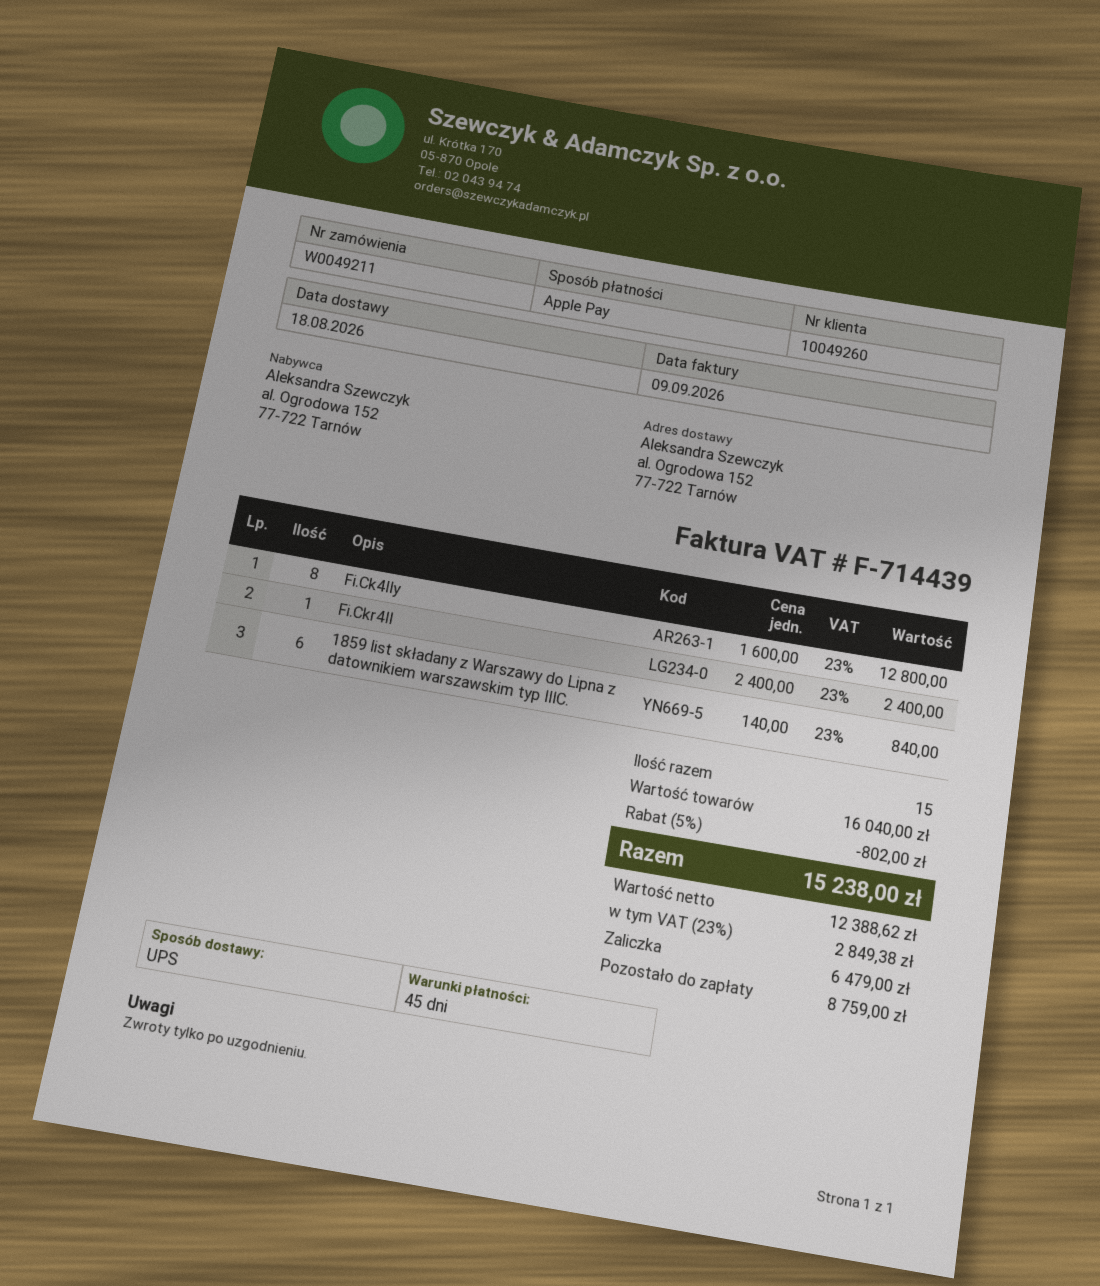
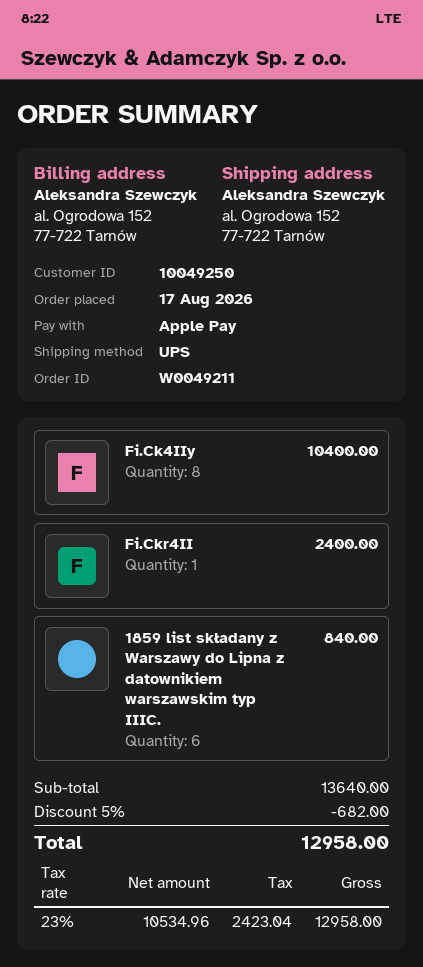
customer number: 10049260 -> 10049250
Fi.Ck4IIy: 8 for 12800.00 -> 8 for 10400.00
subtotal: 16040.00 -> 13640.00
discount: 5% = 802.00 -> 5% = 682.00
net: 12388.62 -> 10534.96
tax: 23% = 2849.38 -> 23% = 2423.04
total: 15238.00 -> 12958.00

